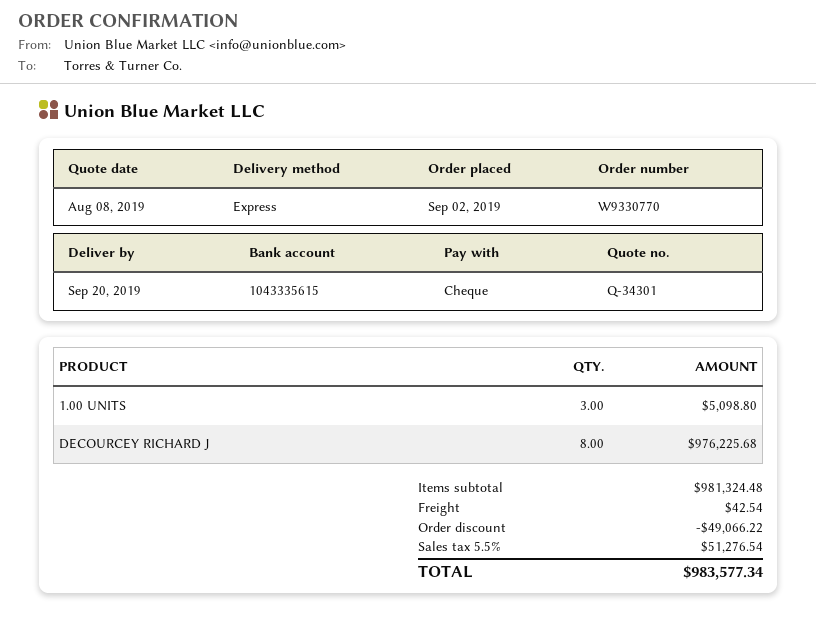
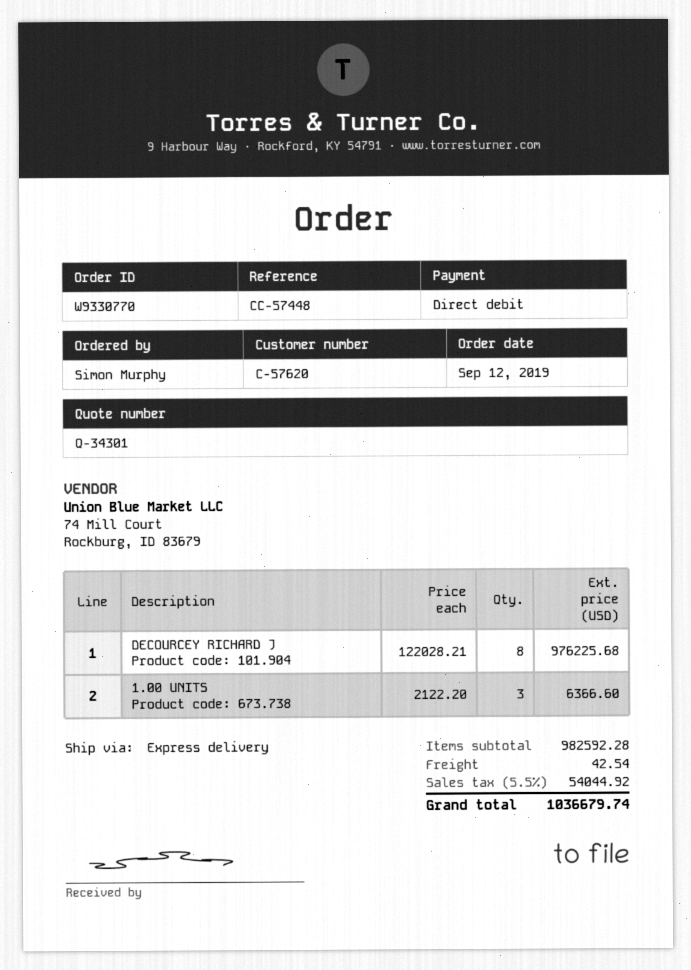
order date: 2019-09-02 -> 2019-09-12
payment method: cheque -> direct debit
1.00 UNITS: 3 for 5098.80 -> 3 for 6366.60
subtotal: 981324.48 -> 982592.28
discount: 49066.22 -> none
tax: 5.5% = 51276.54 -> 5.5% = 54044.92
total: 983577.34 -> 1036679.74

